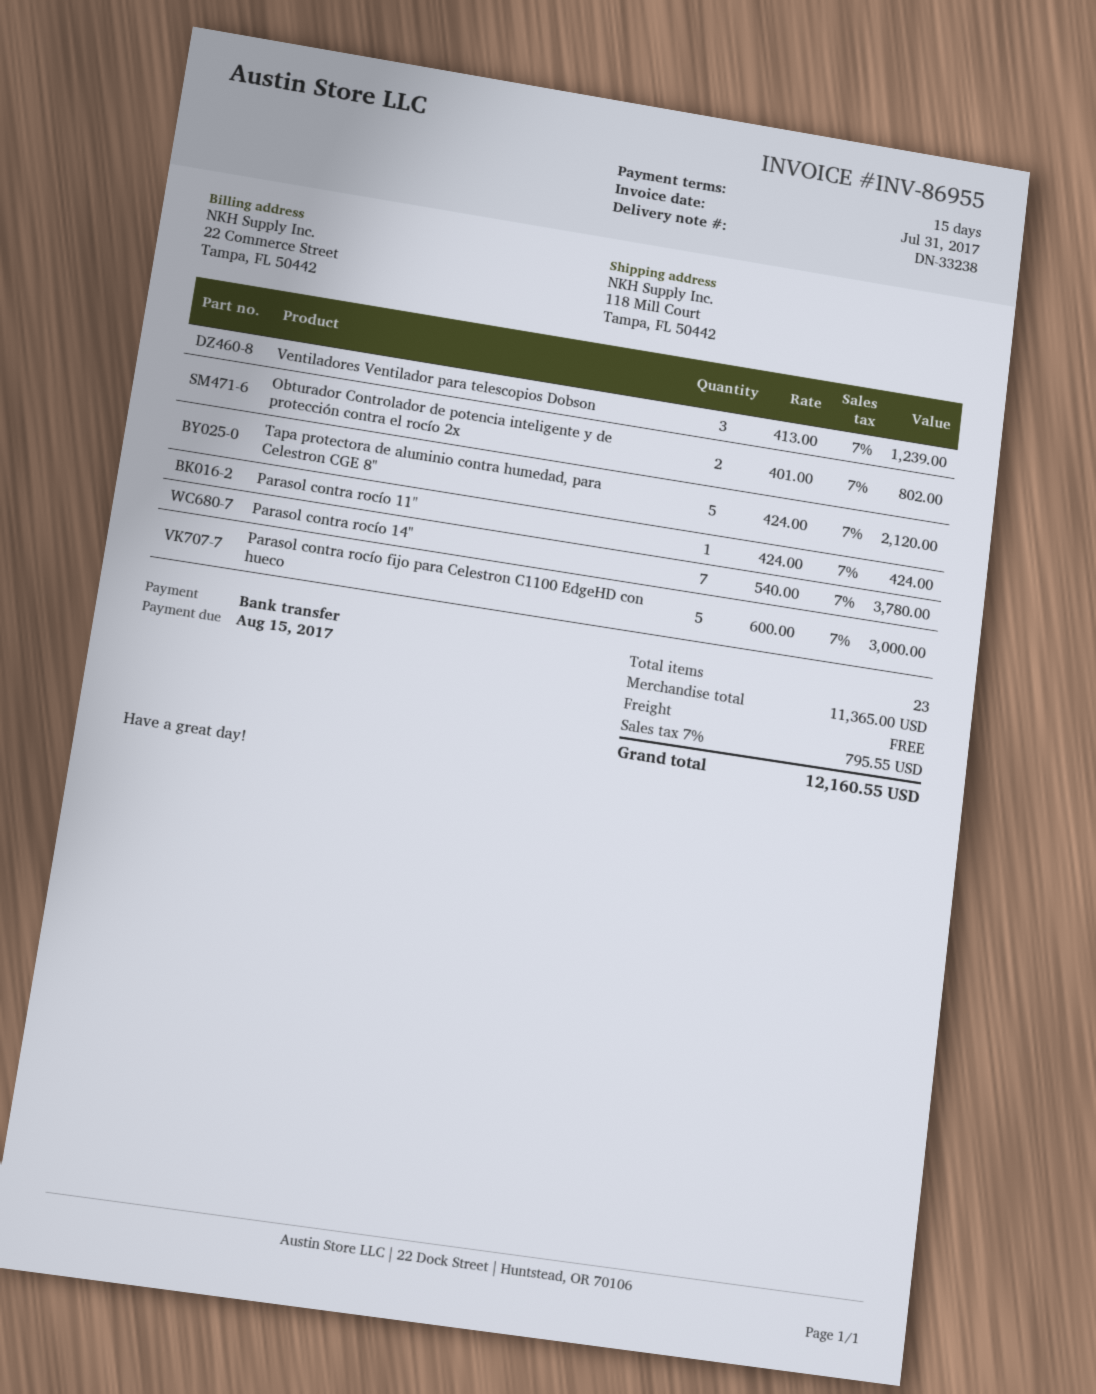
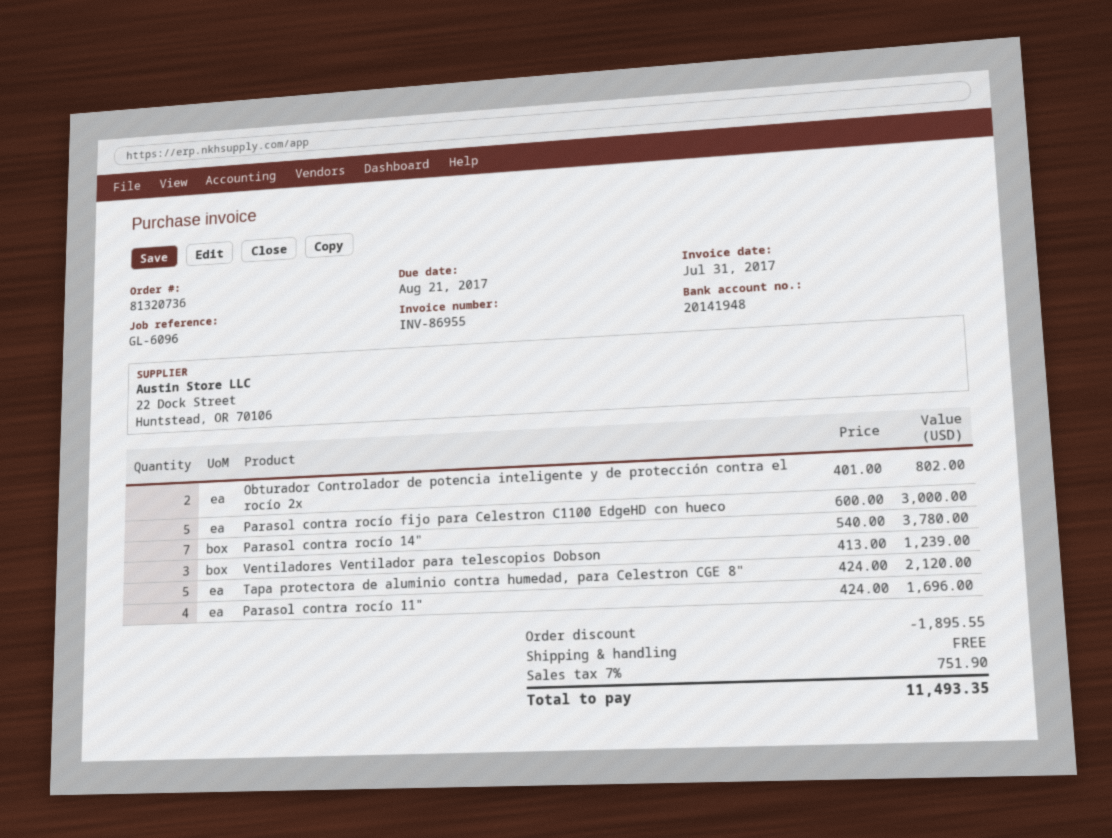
due date: 2017-08-15 -> 2017-08-21
Parasol contra rocío 11": 1 x 424.00 = 424.00 -> 4 x 424.00 = 1696.00
discount: none -> 1895.55
tax: 7% = 795.55 -> 7% = 751.90
total: 12160.55 -> 11493.35

